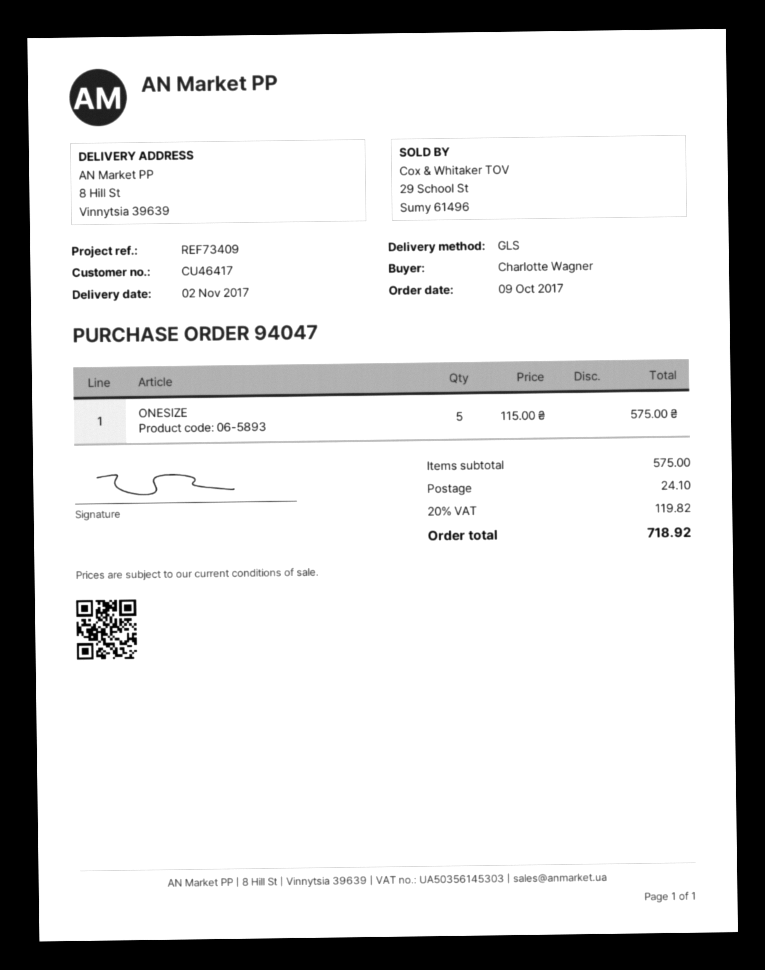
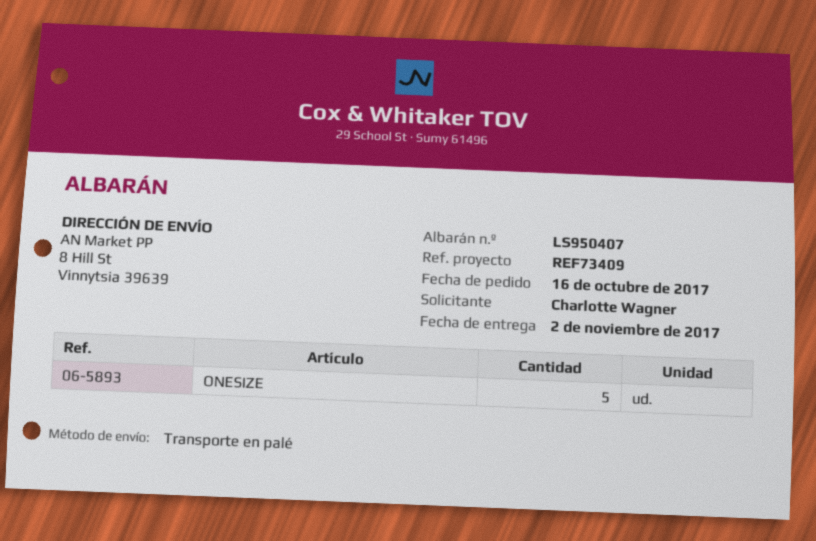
order date: 2017-10-09 -> 2017-10-16
shipping method: GLS -> pallet freight

